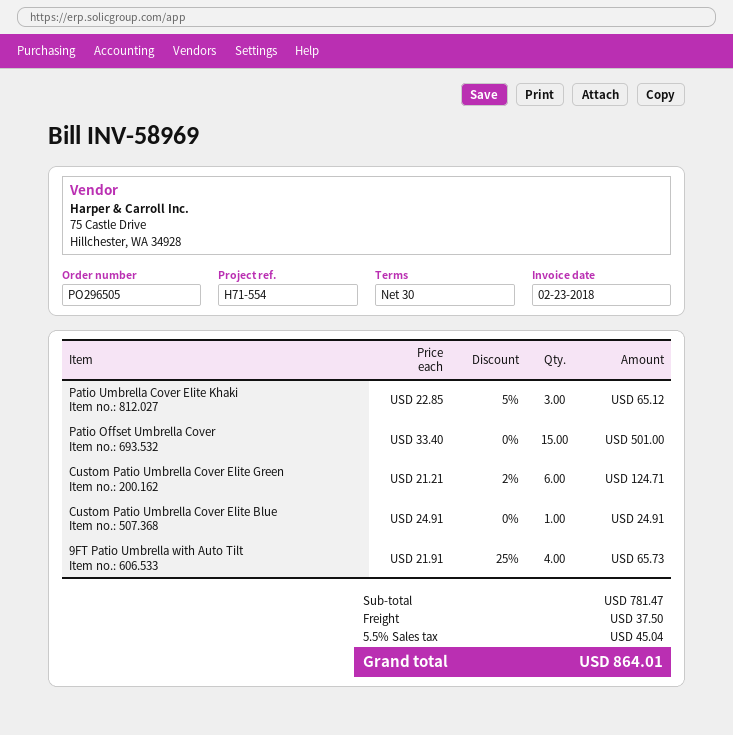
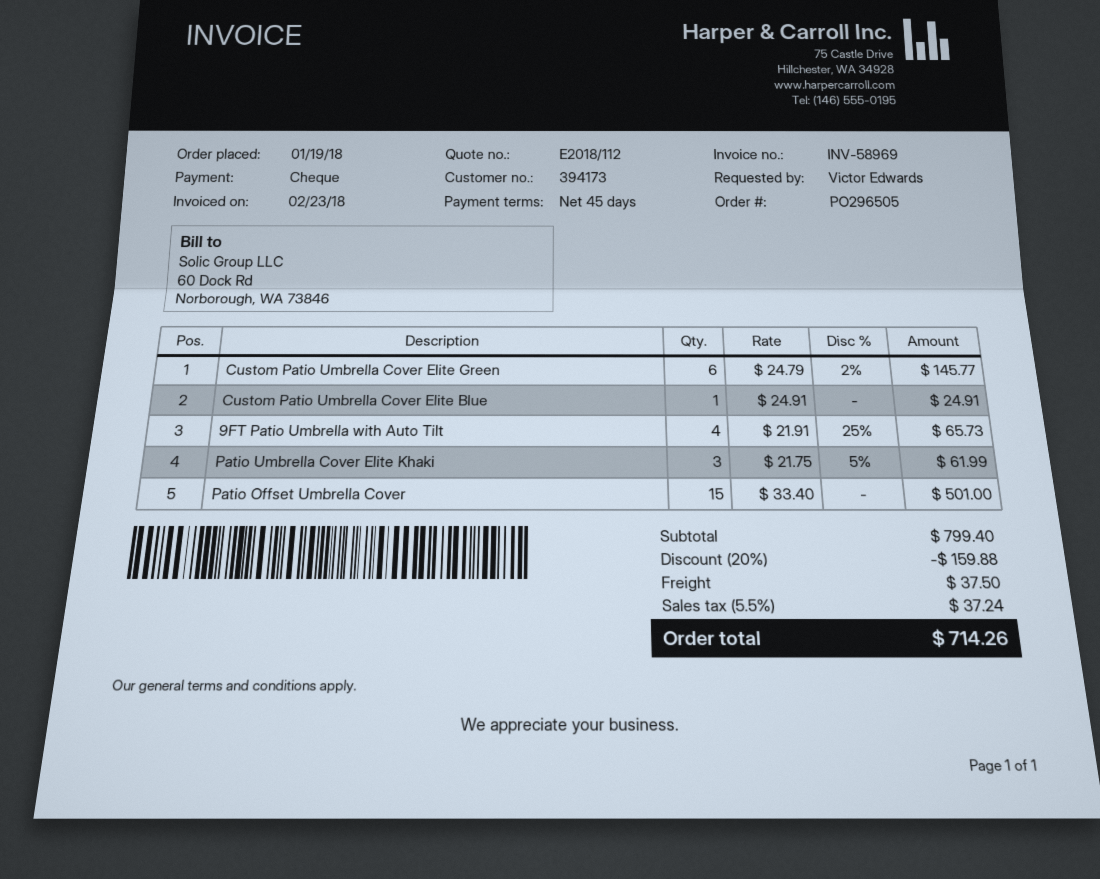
payment terms: 30 days -> 45 days
Patio Umbrella Cover Elite Khaki: 3 x 22.85 - 5% = 65.12 -> 3 x 21.75 - 5% = 61.99
Custom Patio Umbrella Cover Elite Green: 6 x 21.21 - 2% = 124.71 -> 6 x 24.79 - 2% = 145.77
subtotal: 781.47 -> 799.40
discount: none -> 20% = 159.88
tax: 5.5% = 45.04 -> 5.5% = 37.24
total: 864.01 -> 714.26

